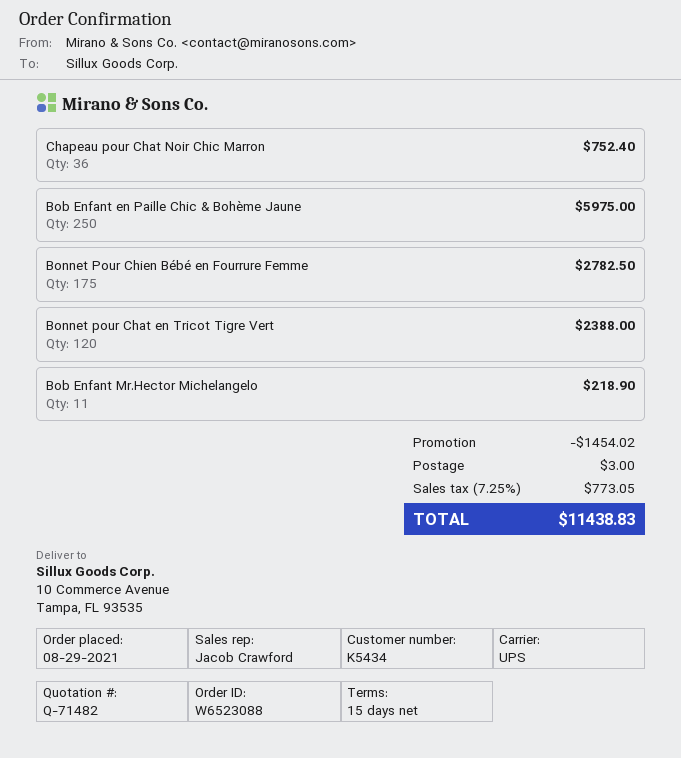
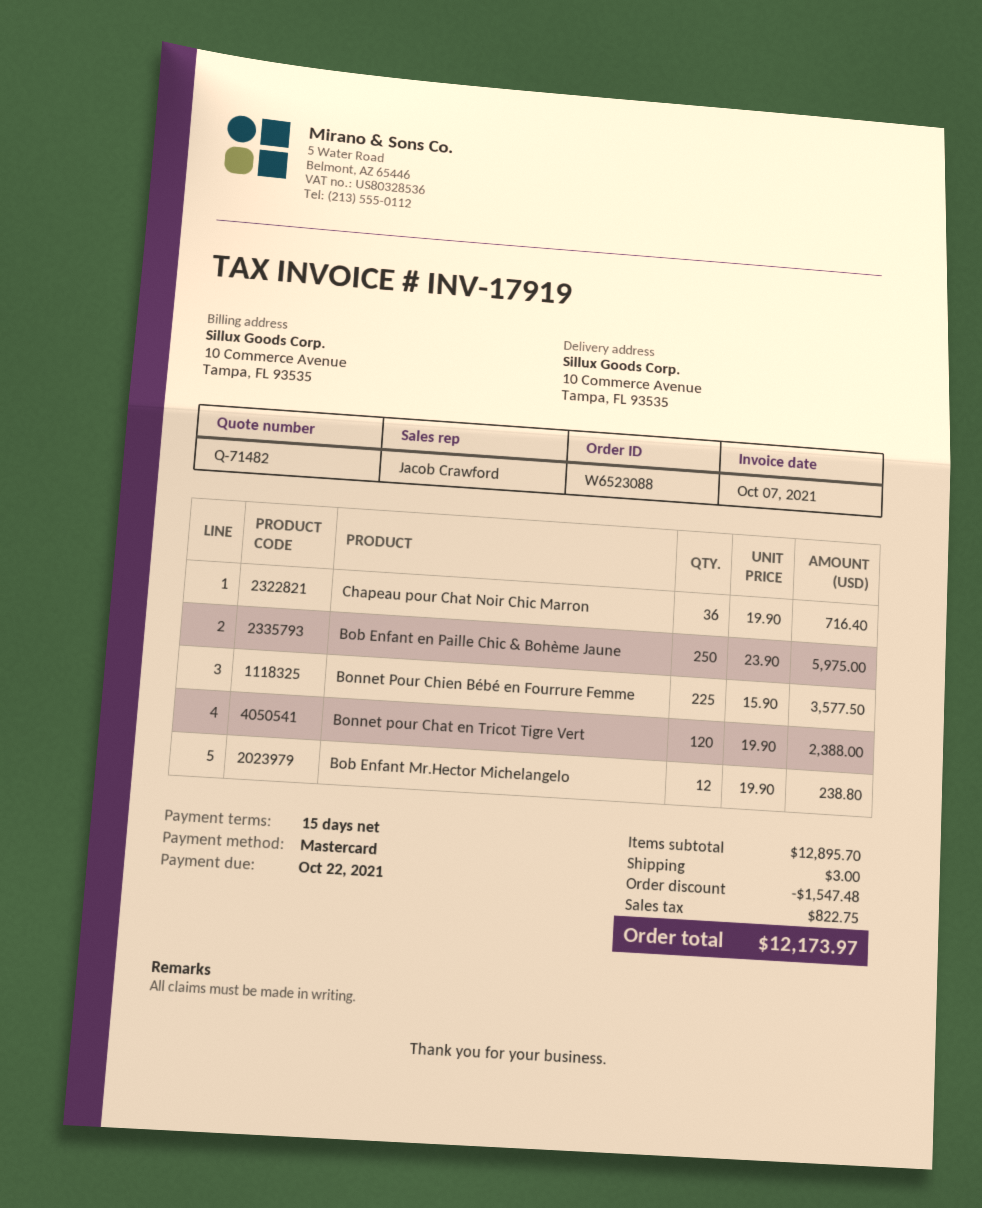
Chapeau pour Chat Noir Chic Marron: 36 for 752.40 -> 36 for 716.40
Bonnet Pour Chien Bébé en Fourrure Femme: 175 for 2782.50 -> 225 for 3577.50
Bob Enfant Mr.Hector Michelangelo: 11 for 218.90 -> 12 for 238.80
discount: 1454.02 -> 1547.48
tax: 773.05 -> 822.75
total: 11438.83 -> 12173.97

